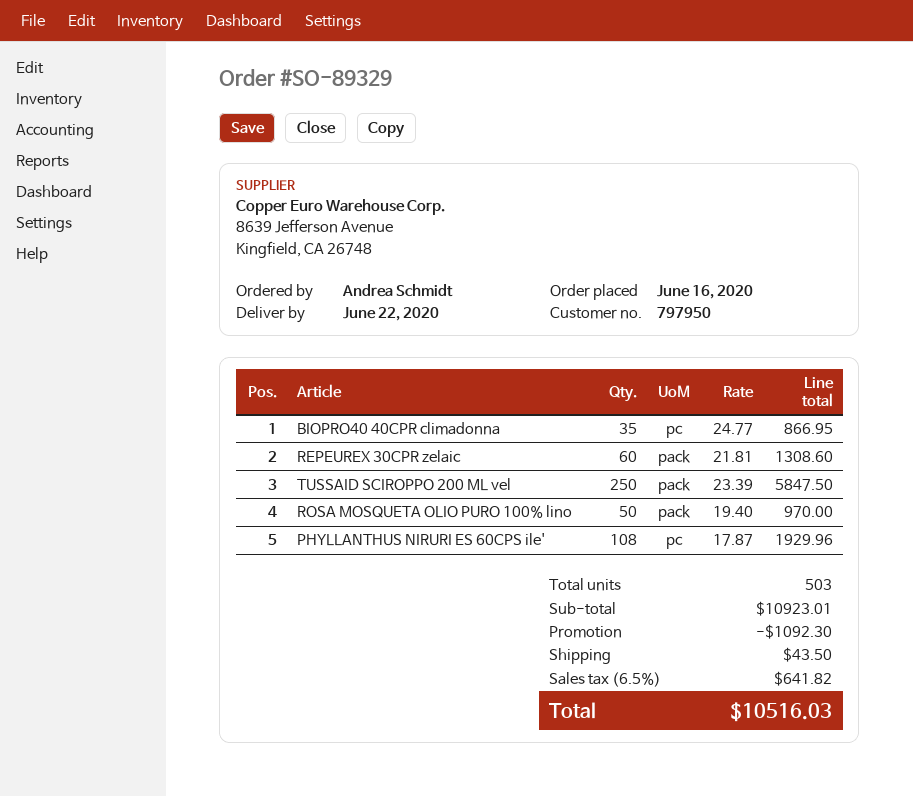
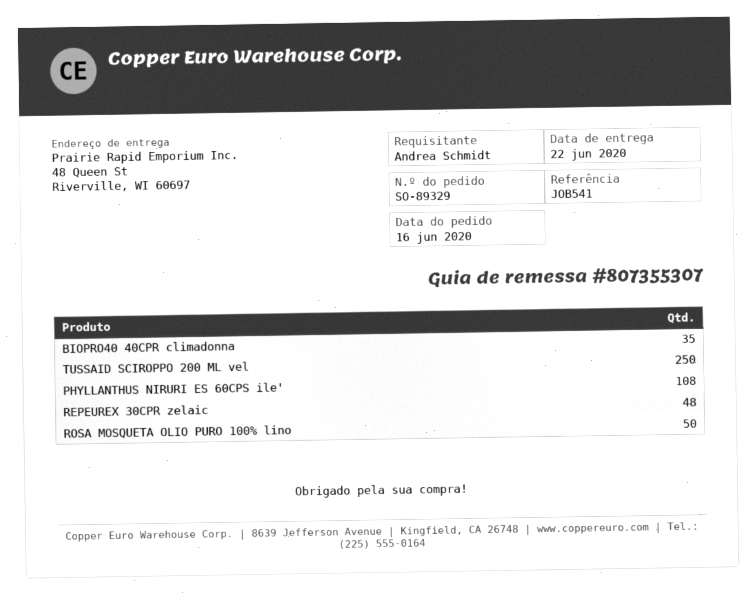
REPEUREX 30CPR zelaic: 60 -> 48

